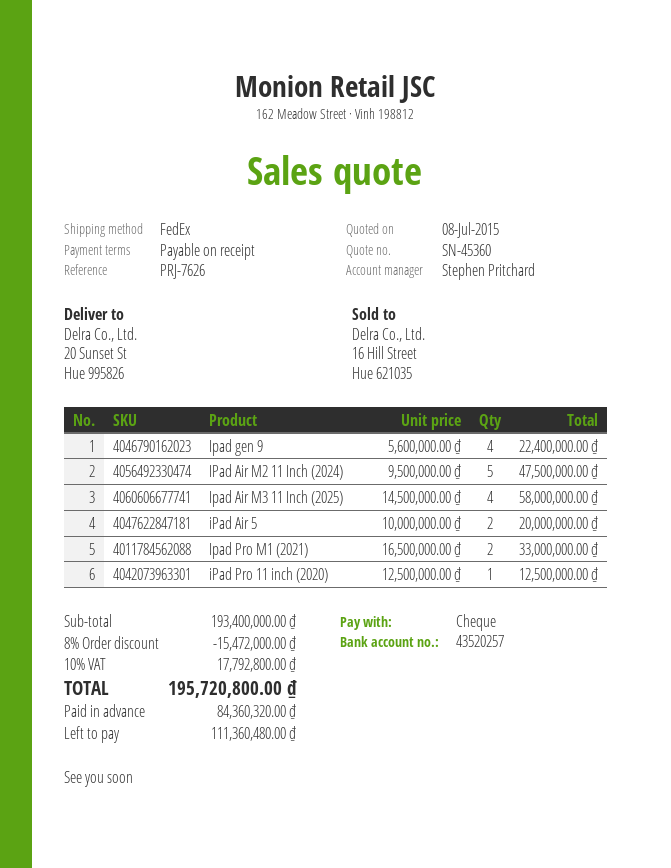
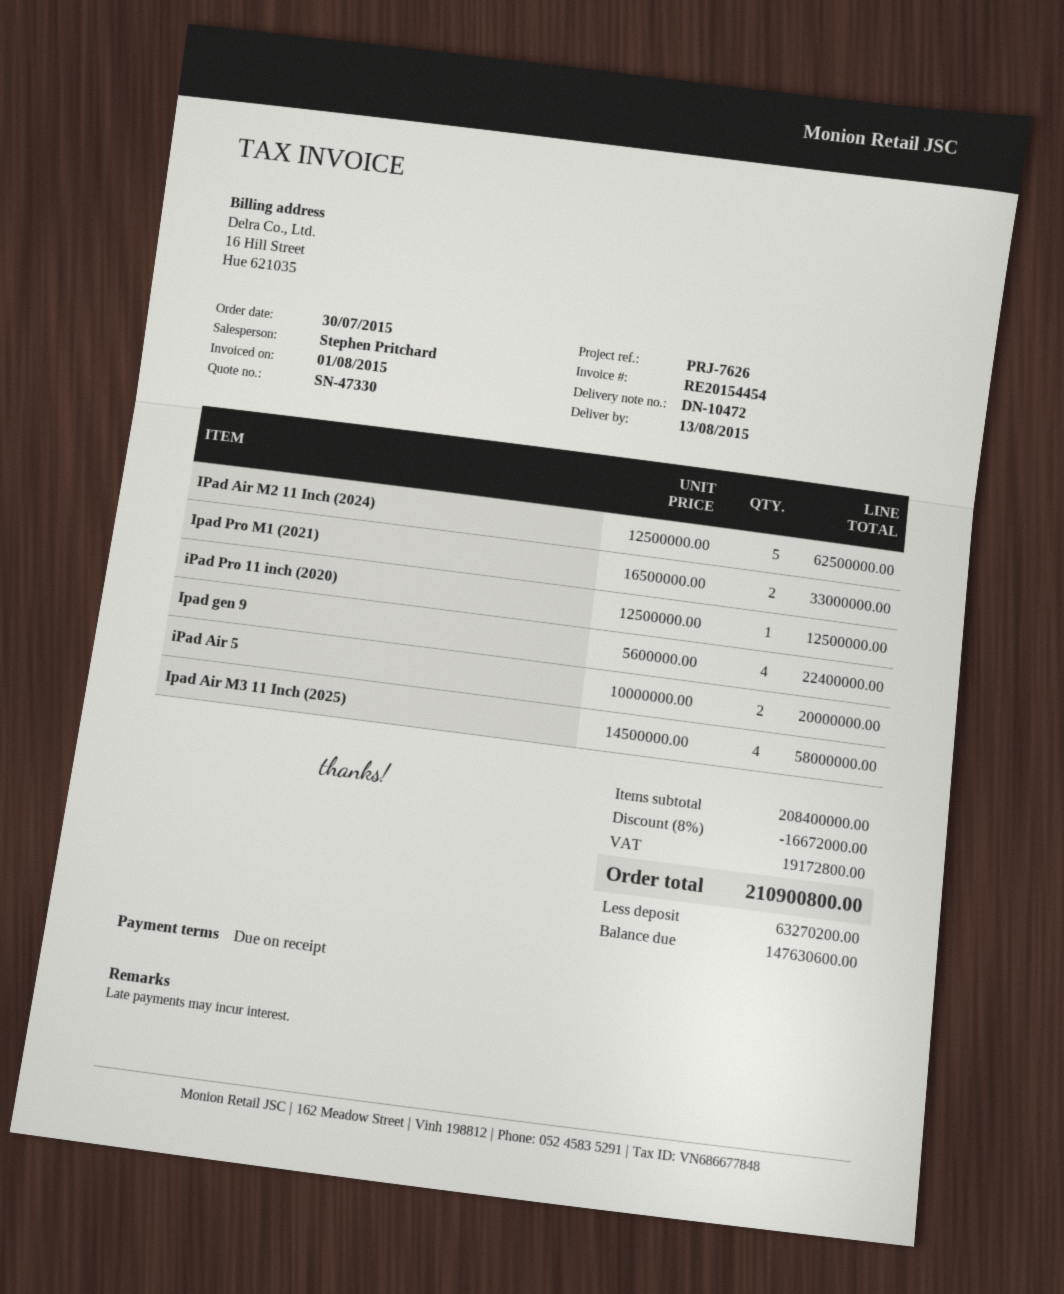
quote number: SN-45360 -> SN-47330
IPad Air M2 11 Inch (2024): 5 x 9500000.00 = 47500000.00 -> 5 x 12500000.00 = 62500000.00
subtotal: 193400000.00 -> 208400000.00
discount: 8% = 15472000.00 -> 8% = 16672000.00
tax: 17792800.00 -> 19172800.00
total: 195720800.00 -> 210900800.00
deposit: 84360320.00 -> 63270200.00
balance: 111360480.00 -> 147630600.00

